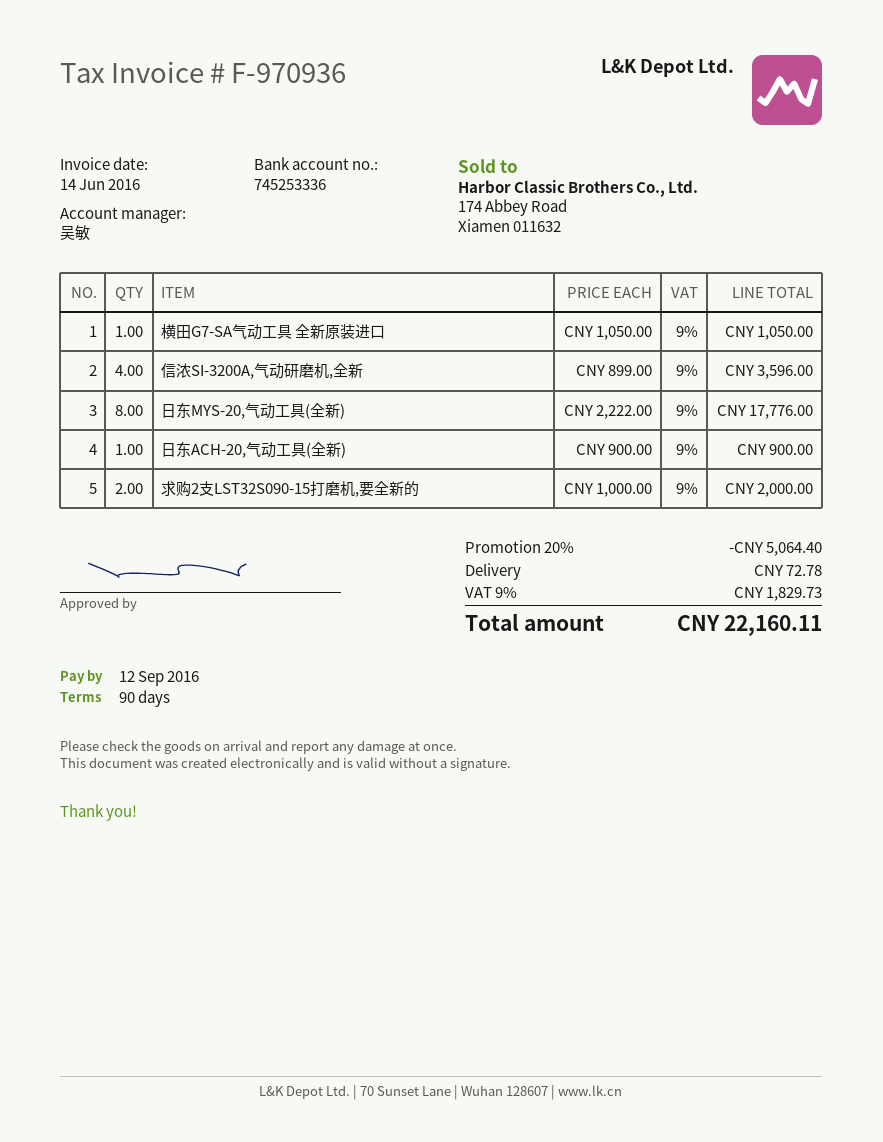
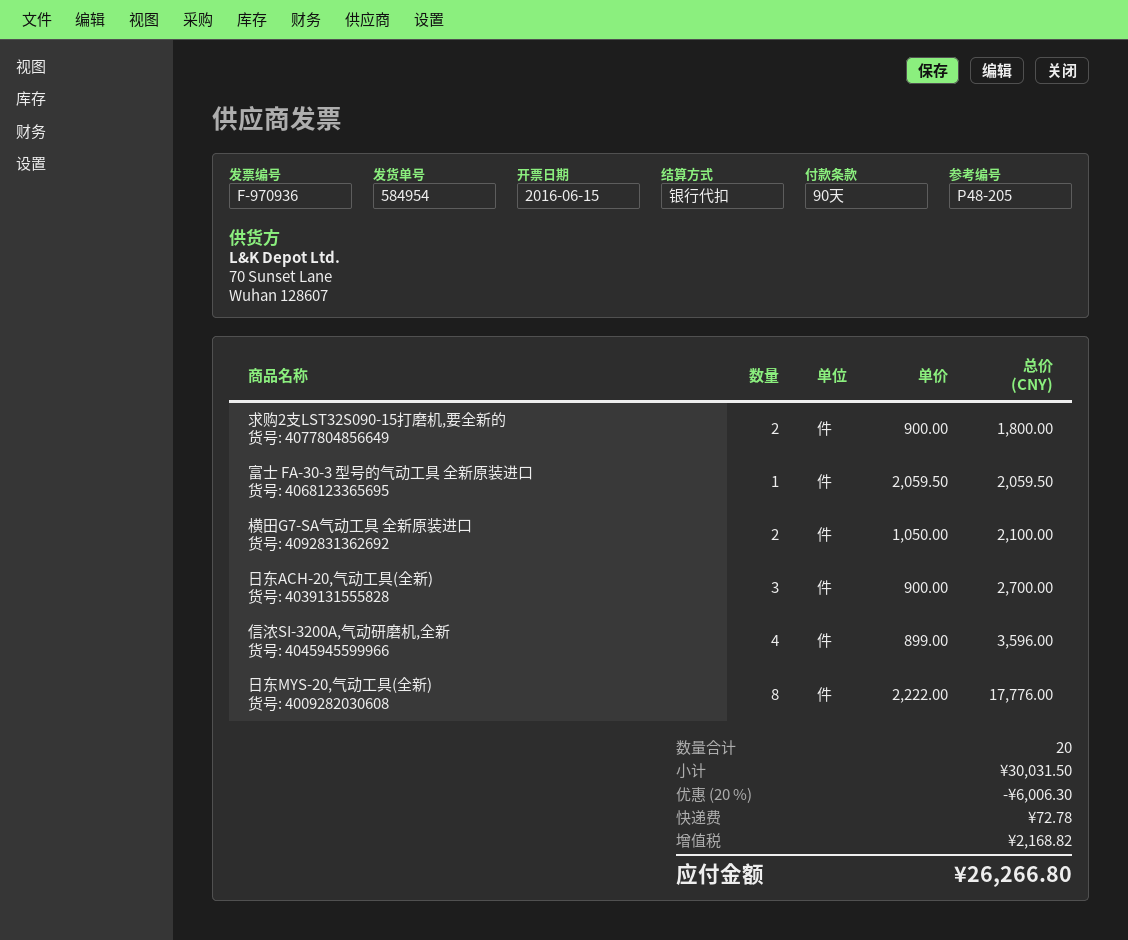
invoice date: 2016-06-14 -> 2016-06-15
横田G7-SA气动工具 全新原装进口: 1 x 1050.00 = 1050.00 -> 2 x 1050.00 = 2100.00
日东ACH-20,气动工具(全新): 1 x 900.00 = 900.00 -> 3 x 900.00 = 2700.00
求购2支LST32S090-15打磨机,要全新的: 2 x 1000.00 = 2000.00 -> 2 x 900.00 = 1800.00
富士 FA-30-3 型号的气动工具 全新原装进口: none -> 1 x 2059.50 = 2059.50
discount: 20% = 5064.40 -> 20% = 6006.30
tax: 1829.73 -> 2168.82
total: 22160.11 -> 26266.80

